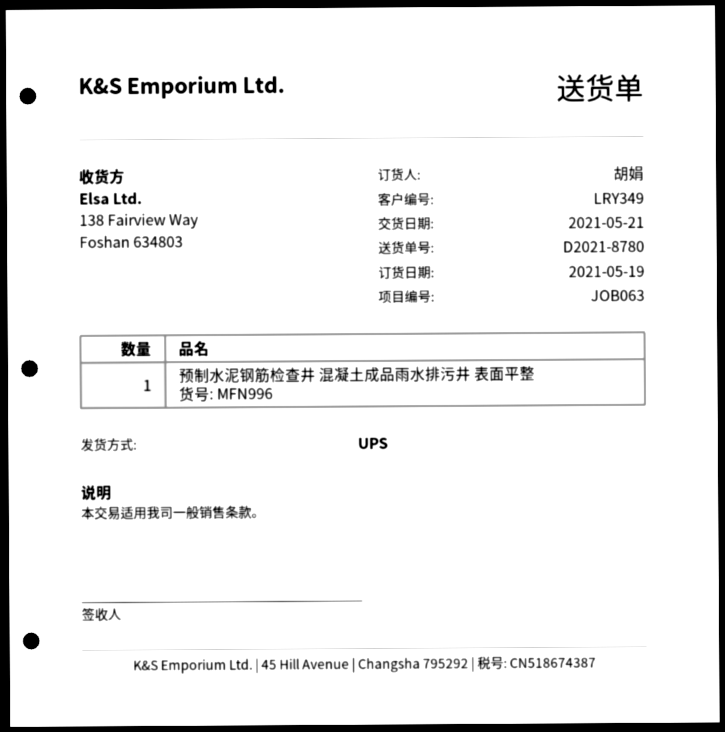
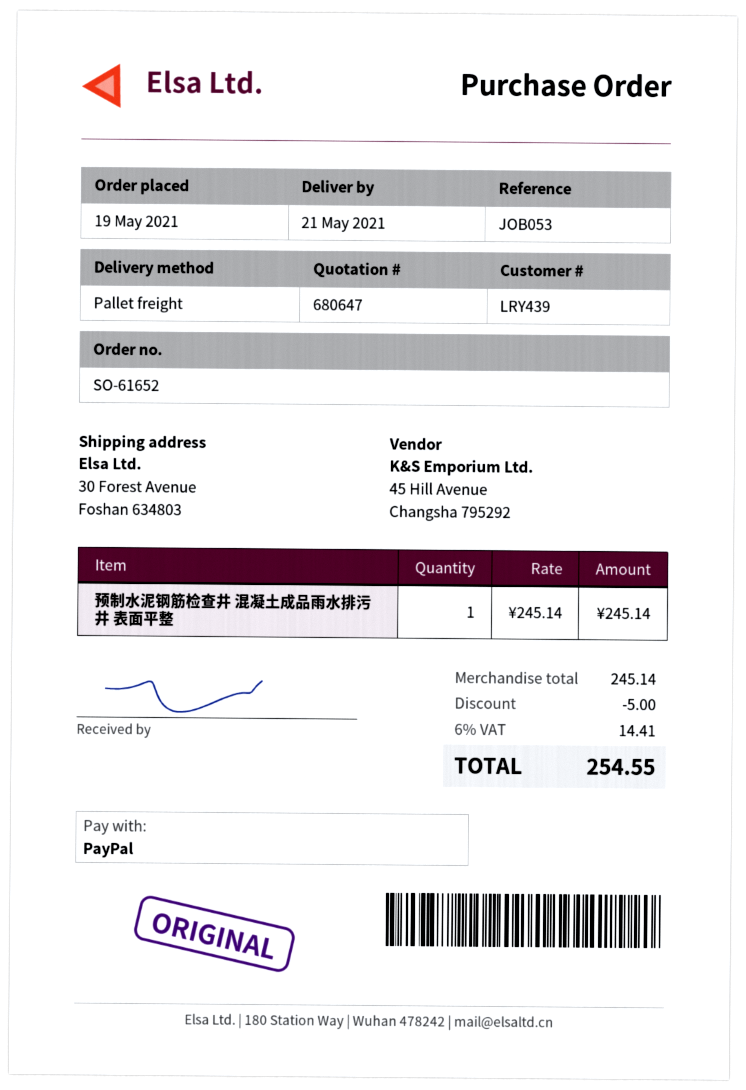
customer number: LRY349 -> LRY439
reference: JOB063 -> JOB053
shipping method: UPS -> pallet freight
ship to: 138 Fairview Way, Foshan 634803 -> 30 Forest Avenue, Foshan 634803

